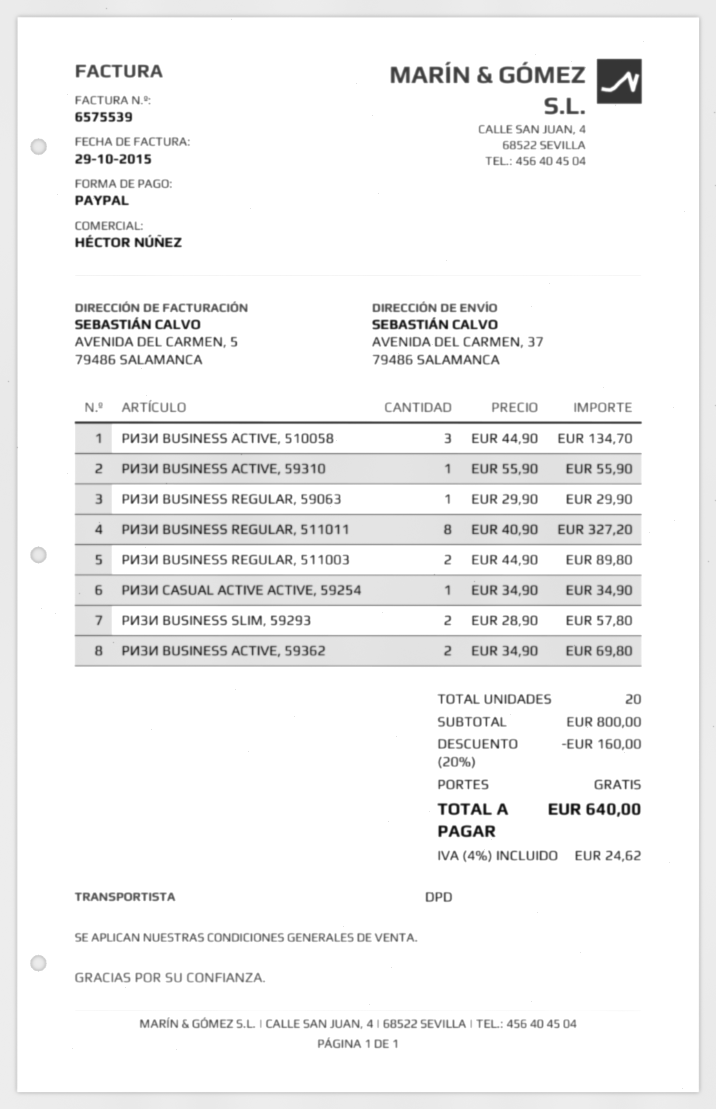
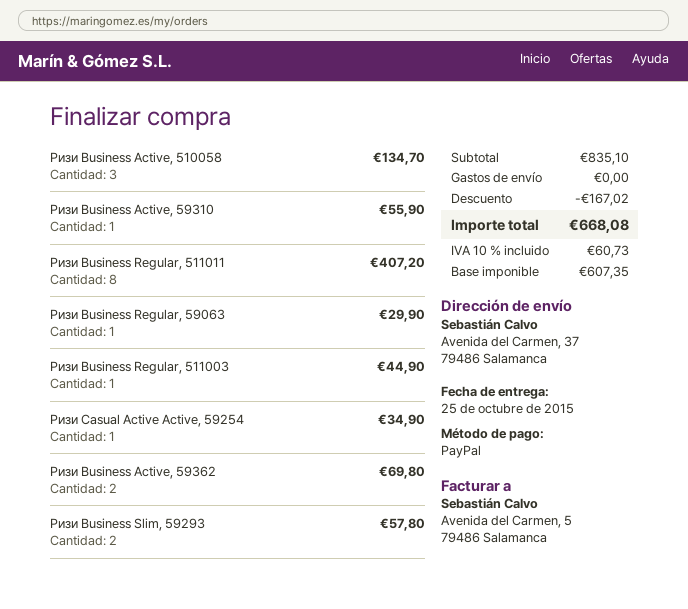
РИЗИ BUSINESS REGULAR, 511011: 8 for 327.20 -> 8 for 407.20
РИЗИ BUSINESS REGULAR, 511003: 2 for 89.80 -> 1 for 44.90
subtotal: 800.00 -> 835.10
discount: 160.00 -> 167.02
tax: 4% = 24.62 -> 10% = 60.73
total: 640.00 -> 668.08

